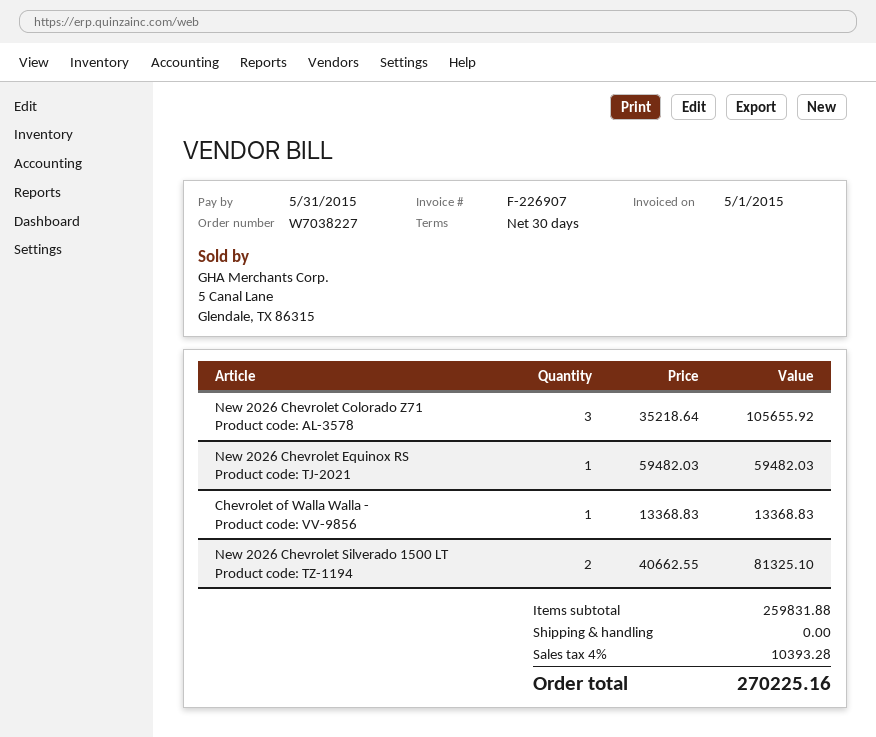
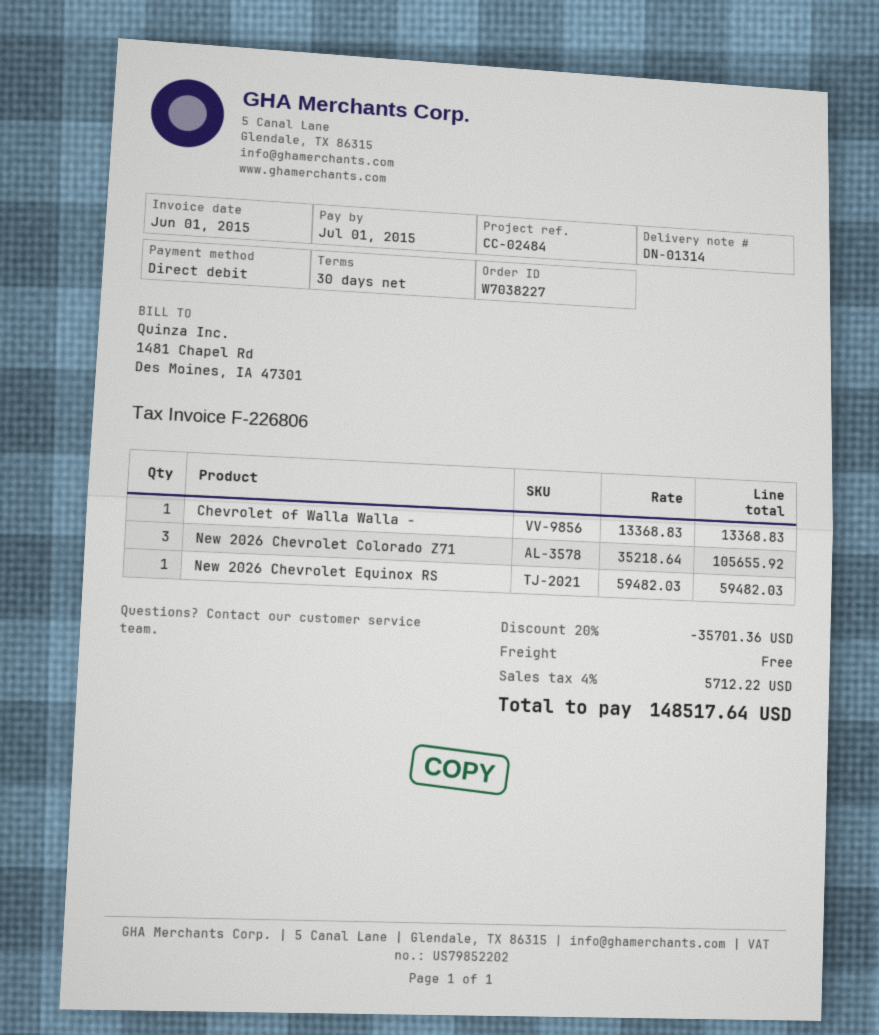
invoice number: F-226907 -> F-226806
invoice date: 2015-05-01 -> 2015-06-01
due date: 2015-05-31 -> 2015-07-01
New 2026 Chevrolet Silverado 1500 LT: 2 x 40662.55 = 81325.10 -> none
discount: none -> 20% = 35701.36
tax: 4% = 10393.28 -> 4% = 5712.22
total: 270225.16 -> 148517.64

